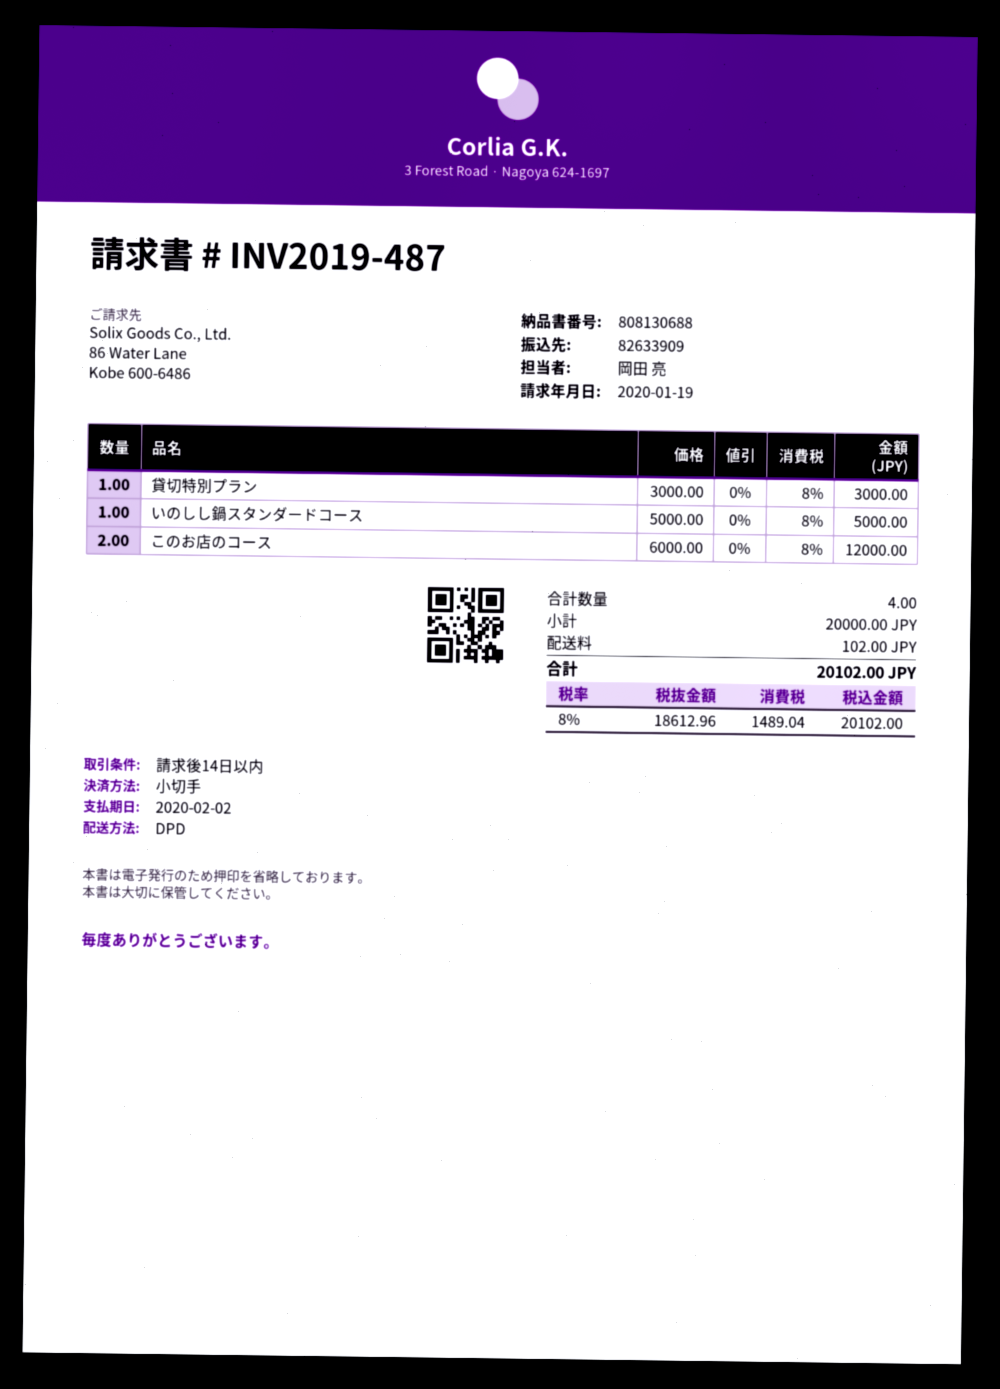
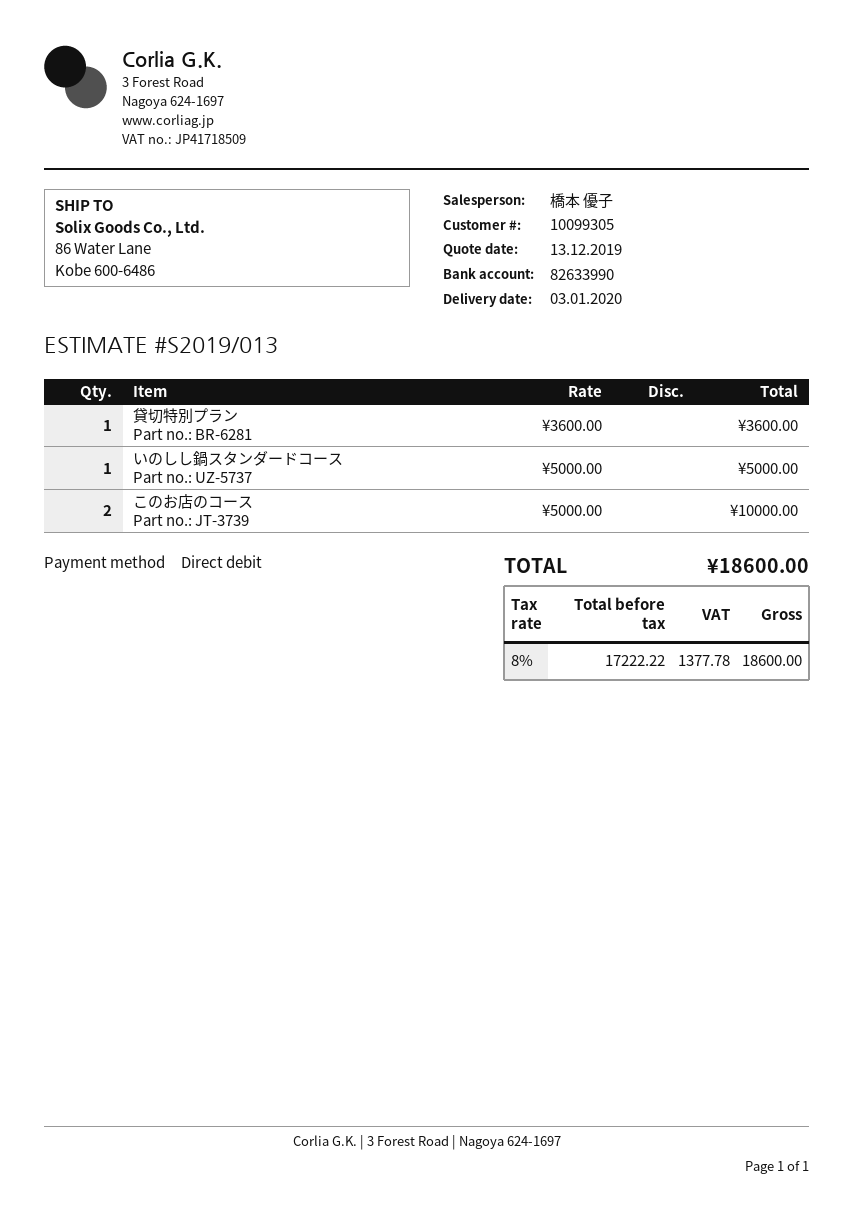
sales rep: 岡田 亮 -> 橋本 優子
payment method: cheque -> direct debit
bank account: 82633909 -> 82633990
貸切特別プラン: 1 x 3000.00 = 3000.00 -> 1 x 3600.00 = 3600.00
このお店のコース: 2 x 6000.00 = 12000.00 -> 2 x 5000.00 = 10000.00
shipping: 102.00 -> none
net: 18612.96 -> 17222.22
tax: 8% = 1489.04 -> 8% = 1377.78
total: 20102.00 -> 18600.00

